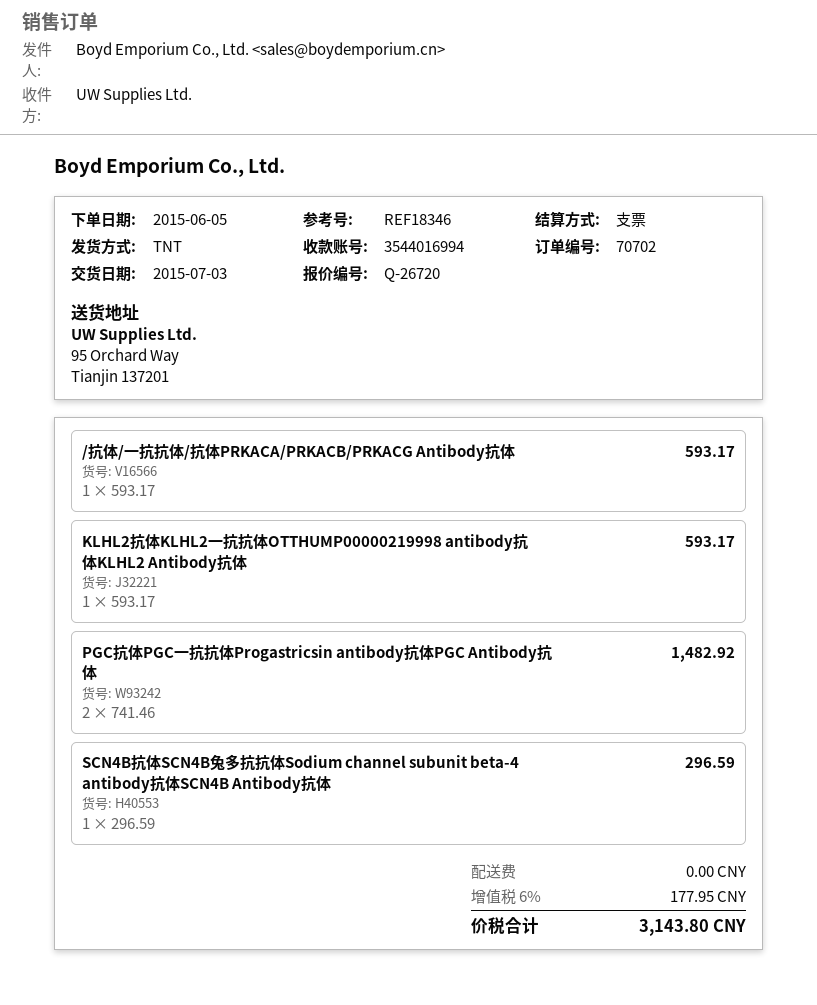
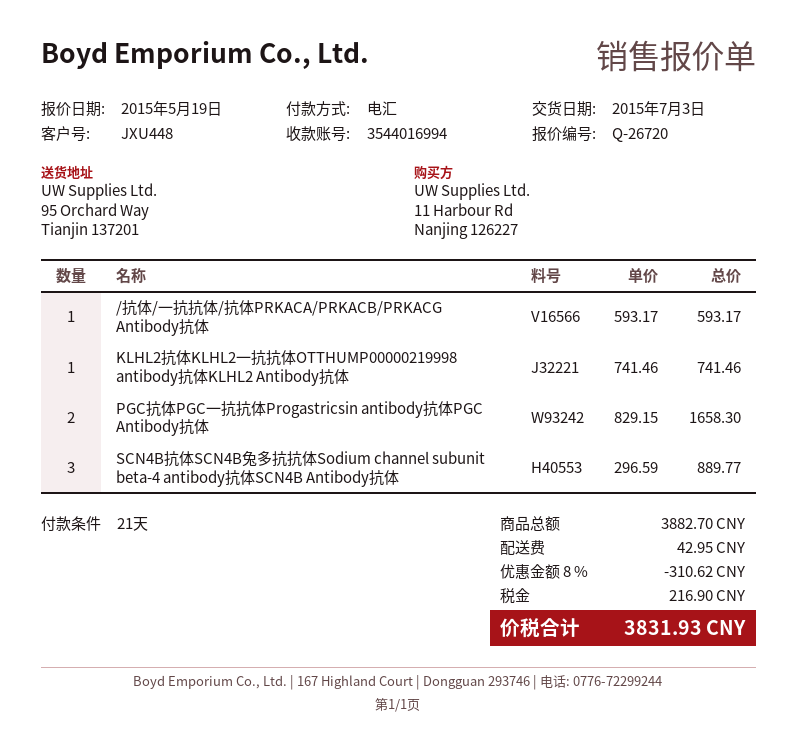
payment method: cheque -> bank transfer
KLHL2抗体KLHL2一抗抗体OTTHUMP00000219998 antibody抗体KLHL2 Antibody抗体: 1 x 593.17 = 593.17 -> 1 x 741.46 = 741.46
PGC抗体PGC一抗抗体Progastricsin antibody抗体PGC Antibody抗体: 2 x 741.46 = 1482.92 -> 2 x 829.15 = 1658.30
SCN4B抗体SCN4B兔多抗抗体Sodium channel subunit beta-4 antibody抗体SCN4B Antibody抗体: 1 x 296.59 = 296.59 -> 3 x 296.59 = 889.77
discount: none -> 8% = 310.62
shipping: 0.00 -> 42.95
tax: 177.95 -> 216.90
total: 3143.80 -> 3831.93

